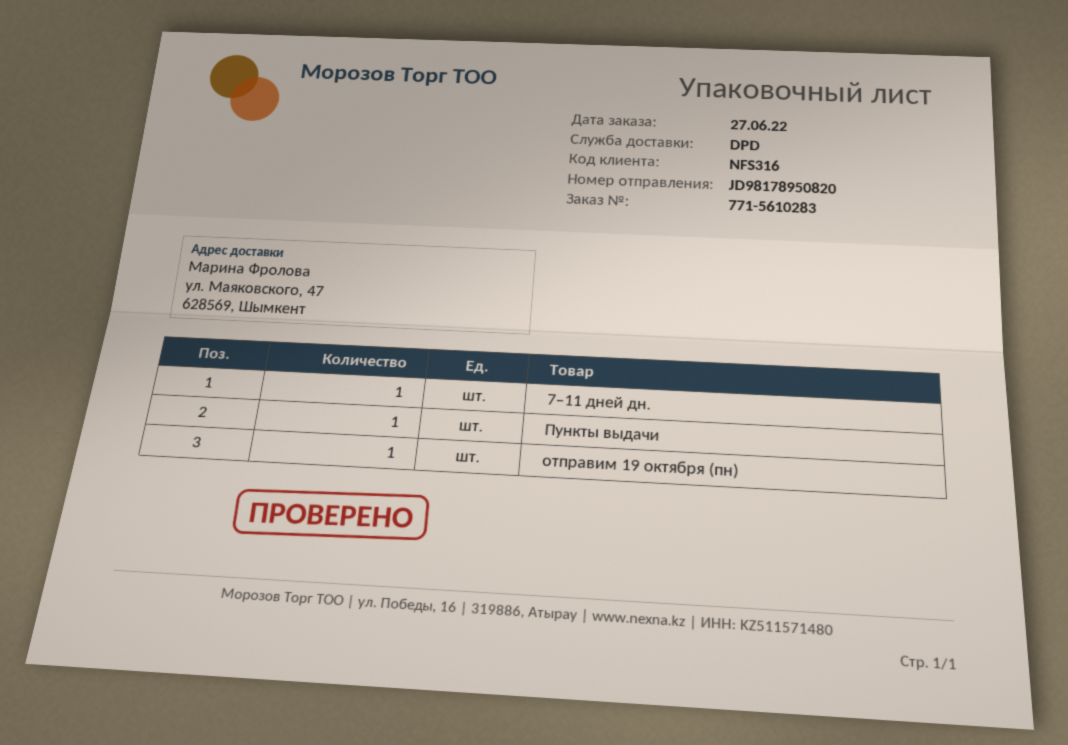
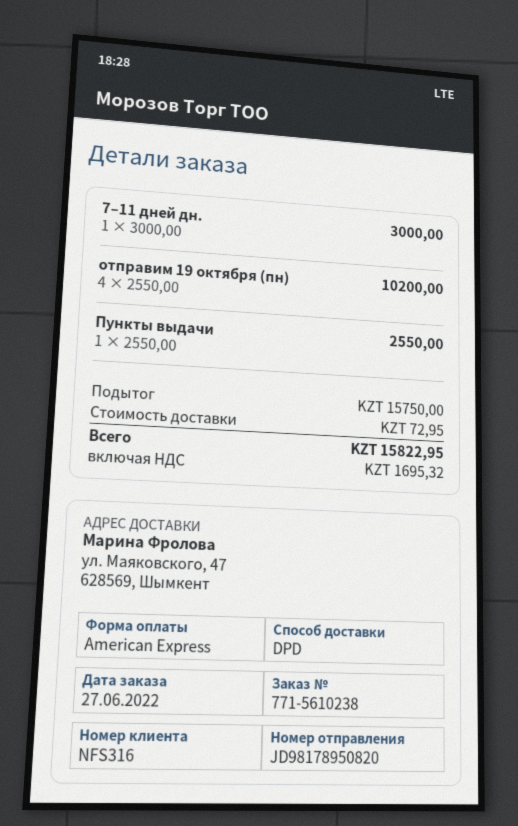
order number: 771-5610283 -> 771-5610238
отправим 19 октября (пн): 1 -> 4

